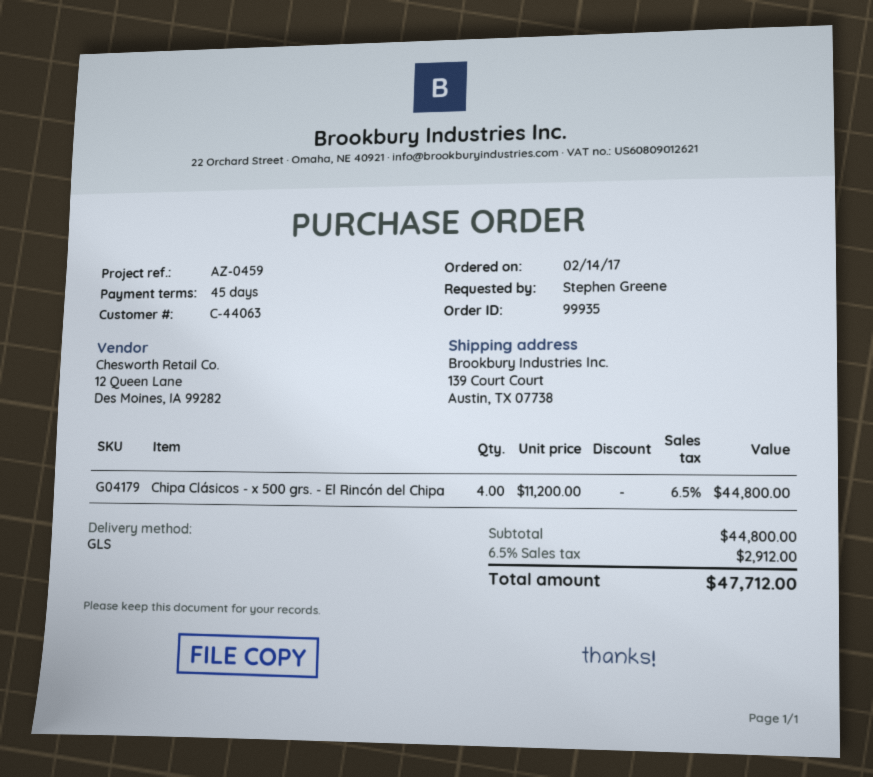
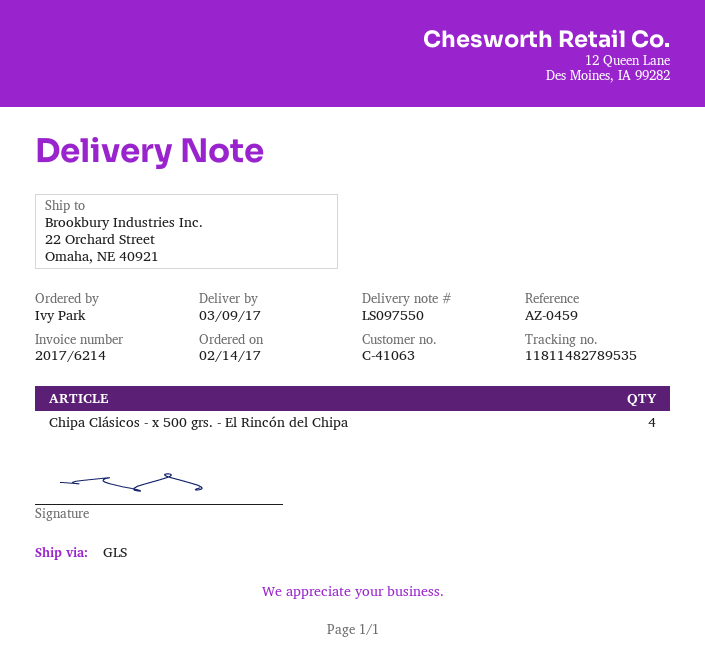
customer number: C-44063 -> C-41063
ordered by: Stephen Greene -> Ivy Park
ship to: 139 Court Court, Austin, TX 07738 -> 22 Orchard Street, Omaha, NE 40921

